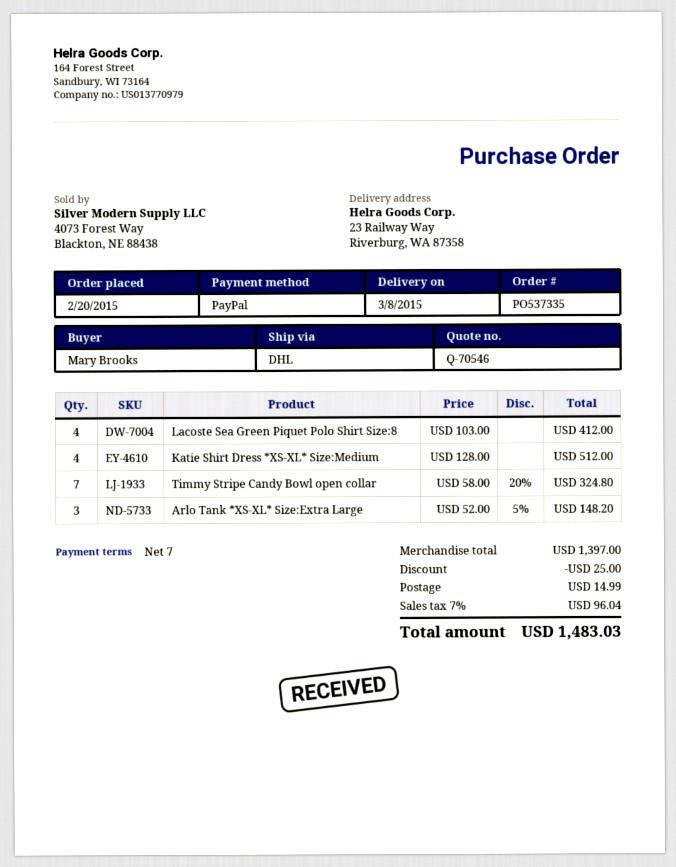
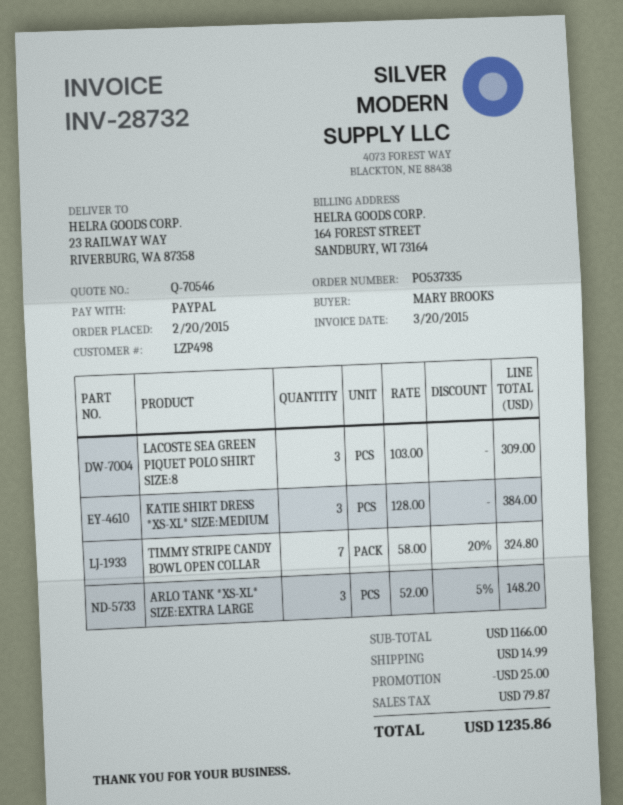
Lacoste Sea Green Piquet Polo Shirt Size:8: 4 x 103.00 = 412.00 -> 3 x 103.00 = 309.00
Katie Shirt Dress *XS-XL* Size:Medium: 4 x 128.00 = 512.00 -> 3 x 128.00 = 384.00
subtotal: 1397.00 -> 1166.00
tax: 96.04 -> 79.87
total: 1483.03 -> 1235.86

